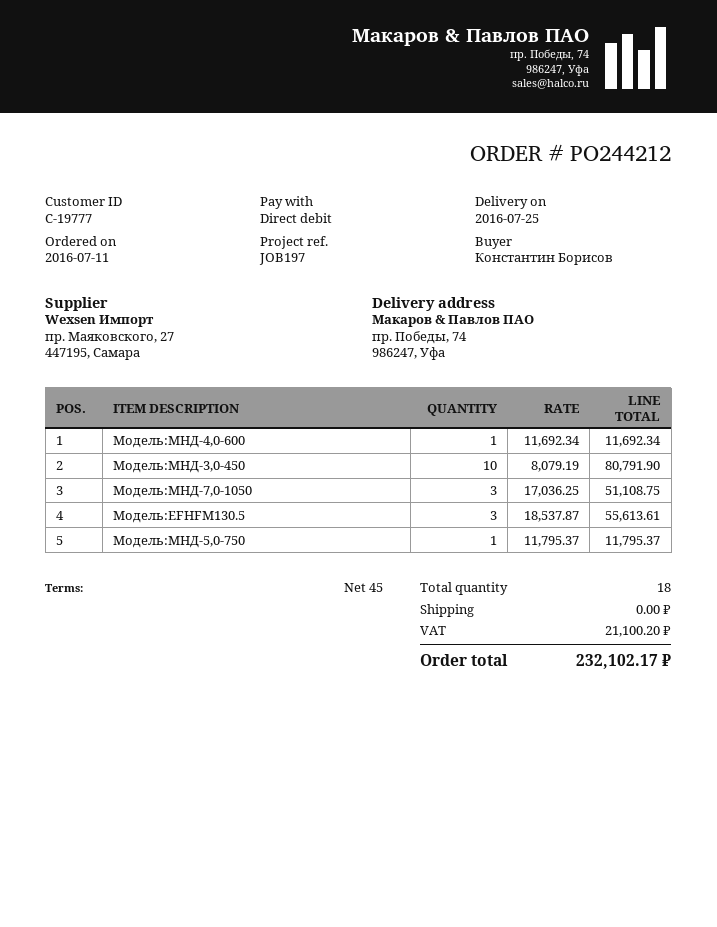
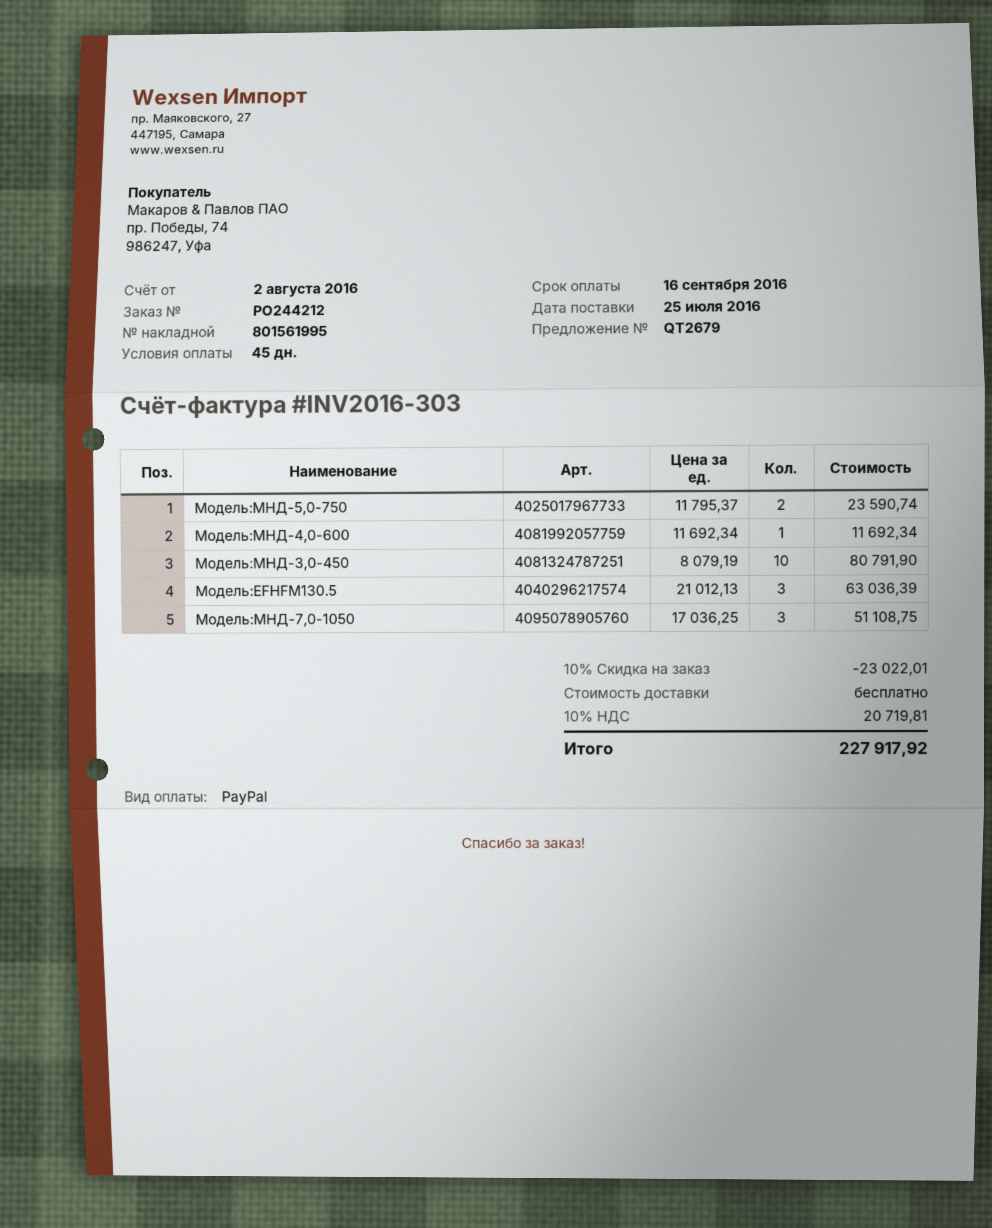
payment method: direct debit -> PayPal
Модель:EFHFM130.5: 3 x 18537.87 = 55613.61 -> 3 x 21012.13 = 63036.39
Модель:МНД-5,0-750: 1 x 11795.37 = 11795.37 -> 2 x 11795.37 = 23590.74
discount: none -> 10% = 23022.01
tax: 21100.20 -> 20719.81
total: 232102.17 -> 227917.92

